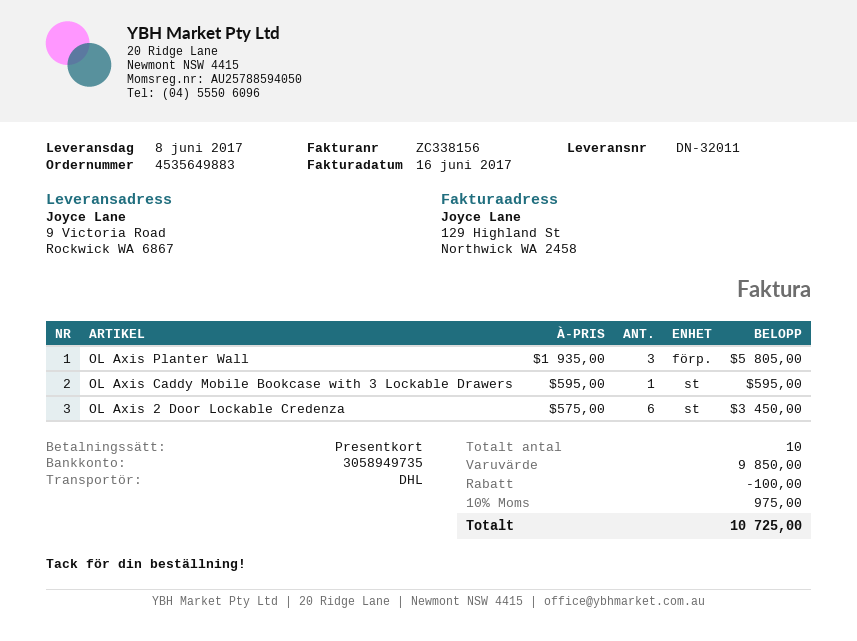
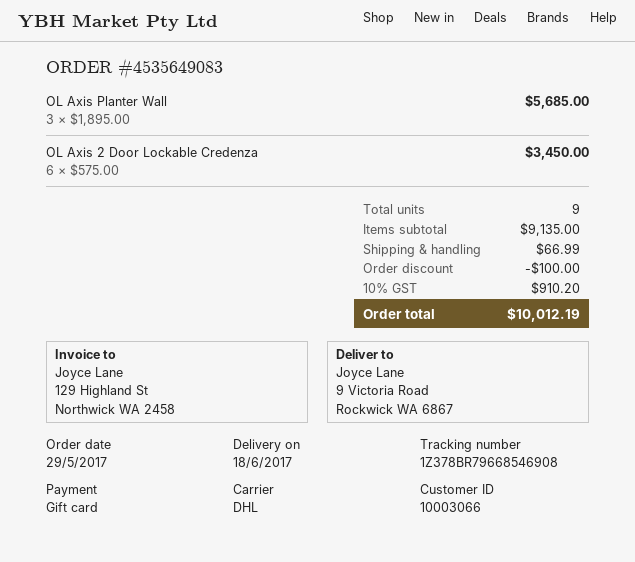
order number: 4535649883 -> 4535649083
delivery date: 2017-06-08 -> 2017-06-18
OL Axis Planter Wall: 3 x 1935.00 = 5805.00 -> 3 x 1895.00 = 5685.00
OL Axis Caddy Mobile Bookcase with 3 Lockable Drawers: 1 x 595.00 = 595.00 -> none
total quantity: 10 -> 9
subtotal: 9850.00 -> 9135.00
shipping: none -> 66.99
tax: 10% = 975.00 -> 10% = 910.20
total: 10725.00 -> 10012.19

